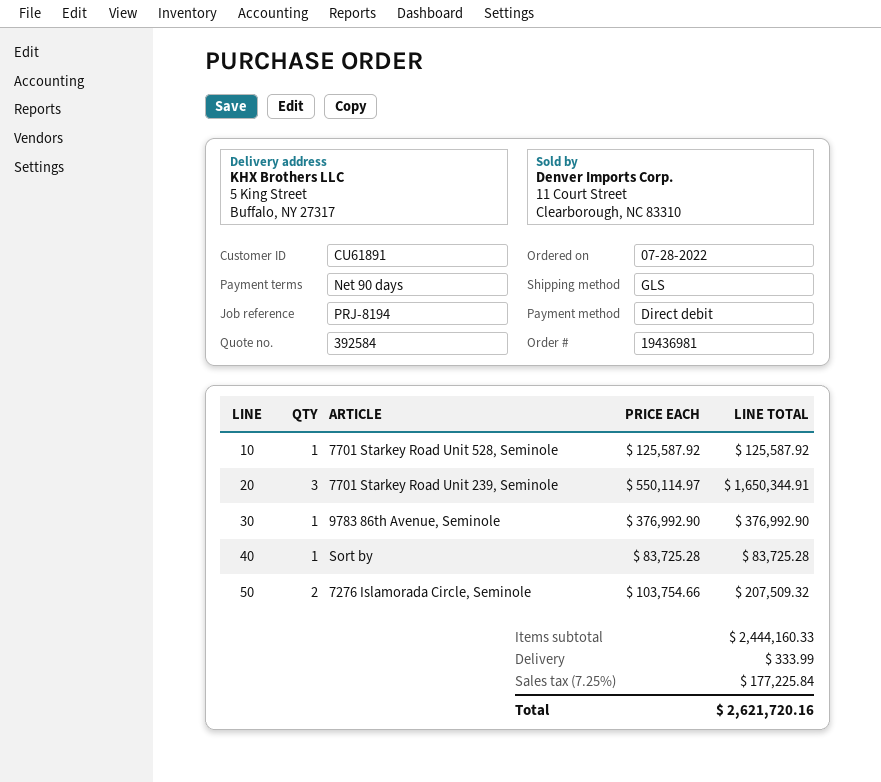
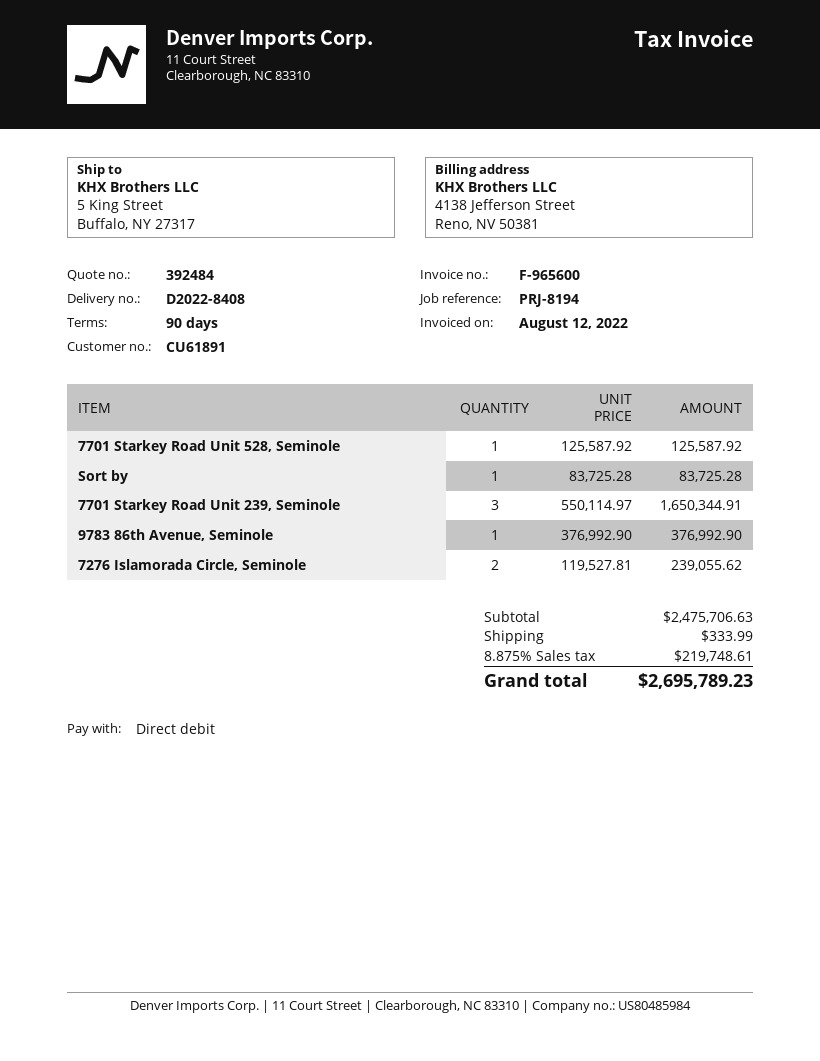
quote number: 392584 -> 392484
7276 Islamorada Circle, Seminole: 2 x 103754.66 = 207509.32 -> 2 x 119527.81 = 239055.62
subtotal: 2444160.33 -> 2475706.63
tax: 7.25% = 177225.84 -> 8.875% = 219748.61
total: 2621720.16 -> 2695789.23

